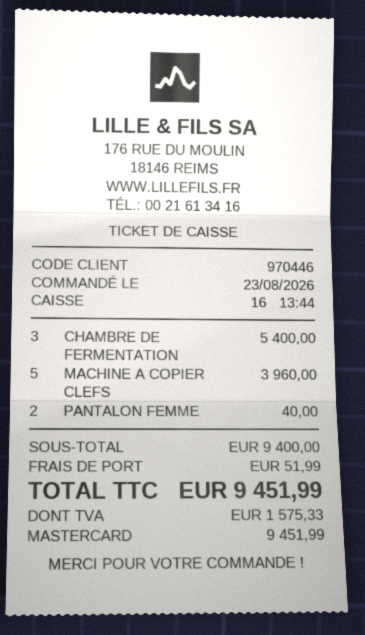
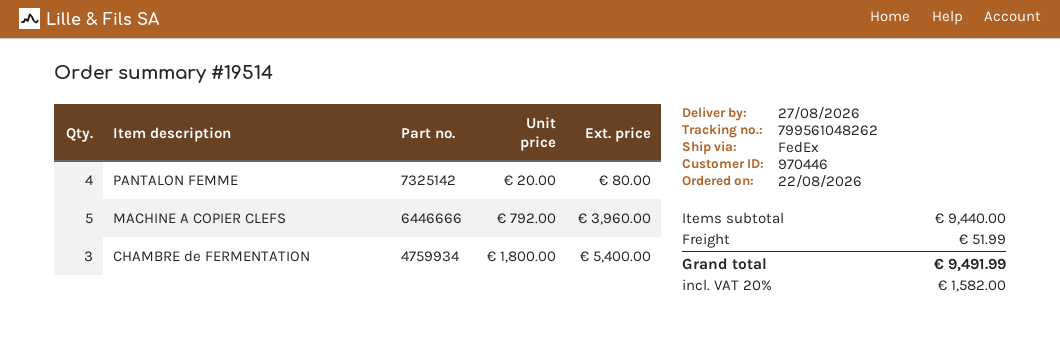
order date: 2026-08-23 -> 2026-08-22
PANTALON FEMME: 2 for 40.00 -> 4 for 80.00
subtotal: 9400.00 -> 9440.00
tax: 1575.33 -> 1582.00
total: 9451.99 -> 9491.99

